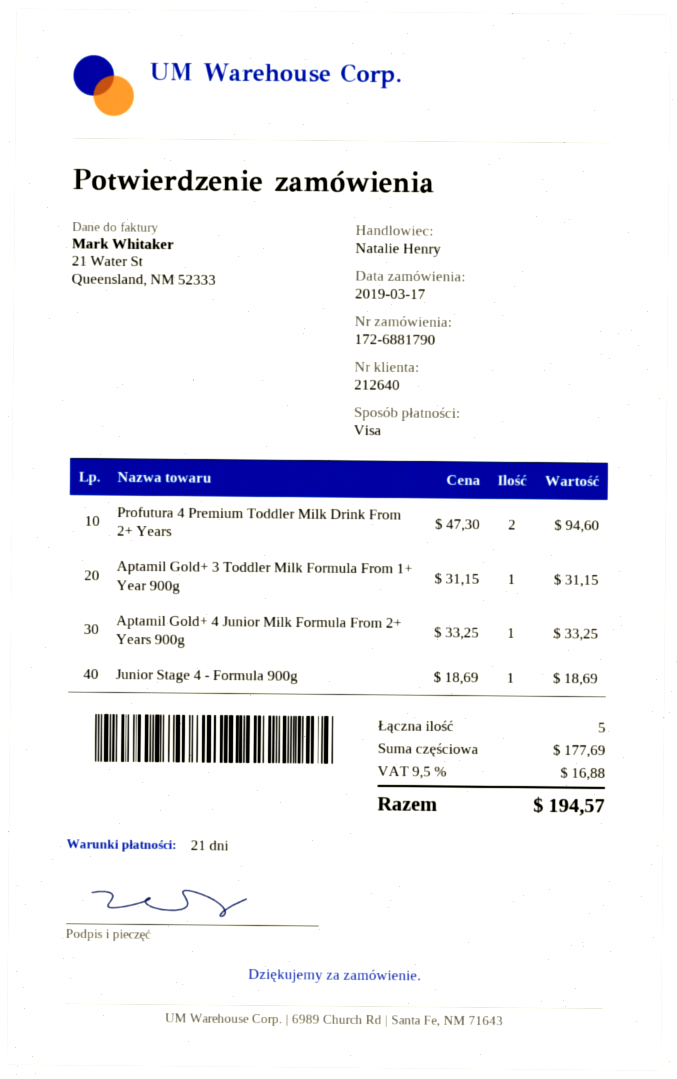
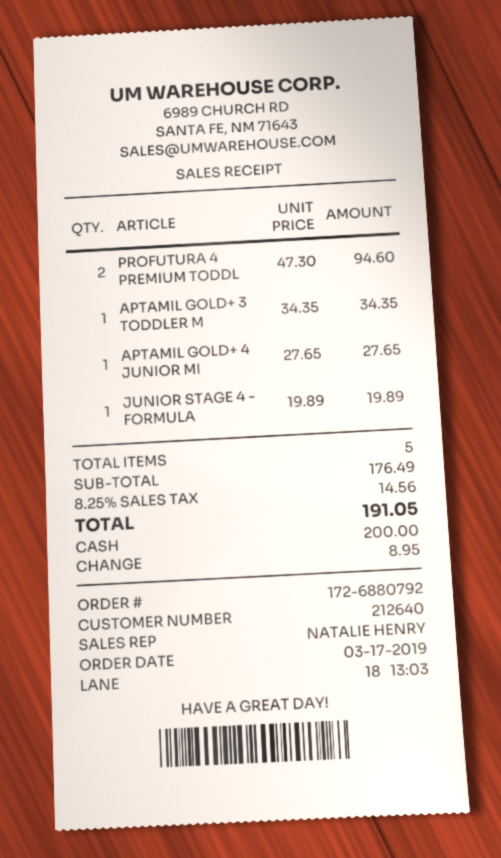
order number: 172-6881790 -> 172-6880792
payment method: Visa -> cash
Aptamil Gold+ 3 Toddler Milk Formula From 1+ Year 900g: 1 x 31.15 = 31.15 -> 1 x 34.35 = 34.35
Aptamil Gold+ 4 Junior Milk Formula From 2+ Years 900g: 1 x 33.25 = 33.25 -> 1 x 27.65 = 27.65
Junior Stage 4 - Formula 900g: 1 x 18.69 = 18.69 -> 1 x 19.89 = 19.89
subtotal: 177.69 -> 176.49
tax: 9.5% = 16.88 -> 8.25% = 14.56
total: 194.57 -> 191.05

